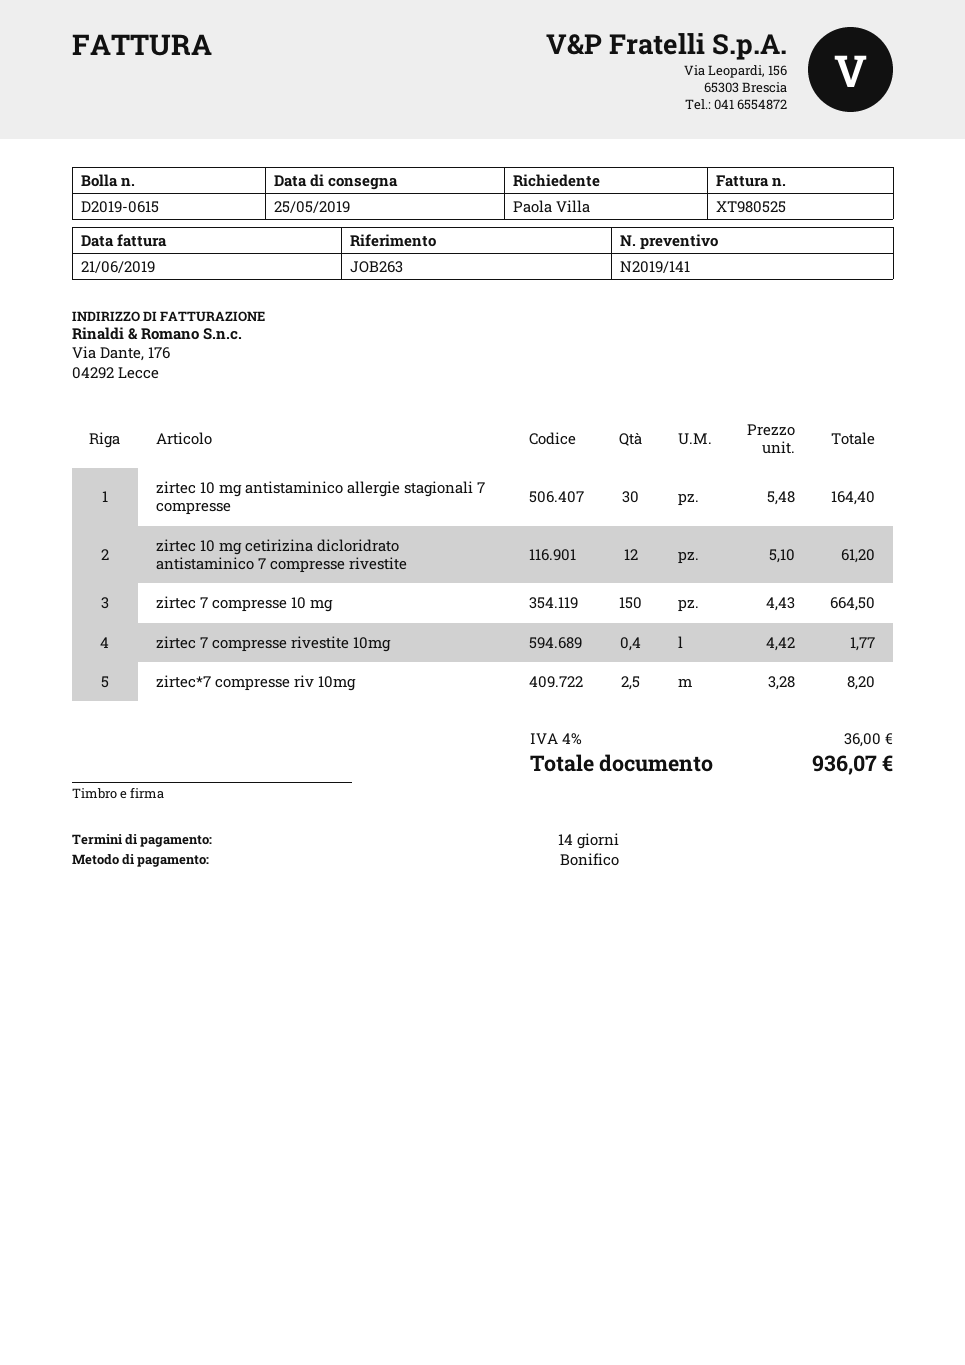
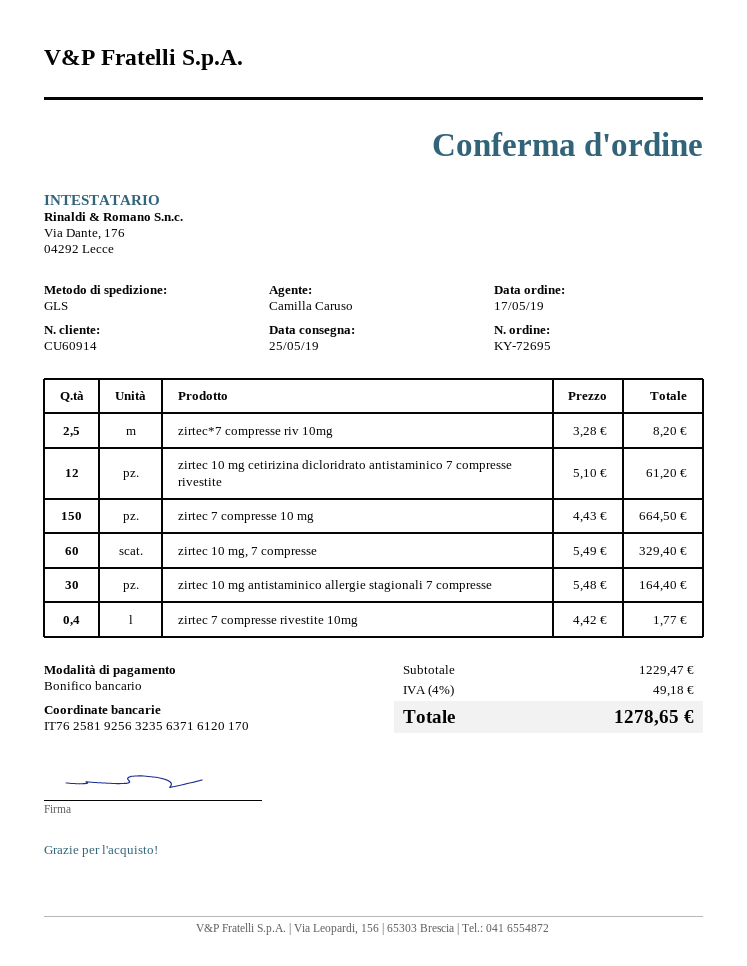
zirtec 10 mg, 7 compresse: none -> 60 x 5.49 = 329.40
tax: 4% = 36.00 -> 4% = 49.18
total: 936.07 -> 1278.65

